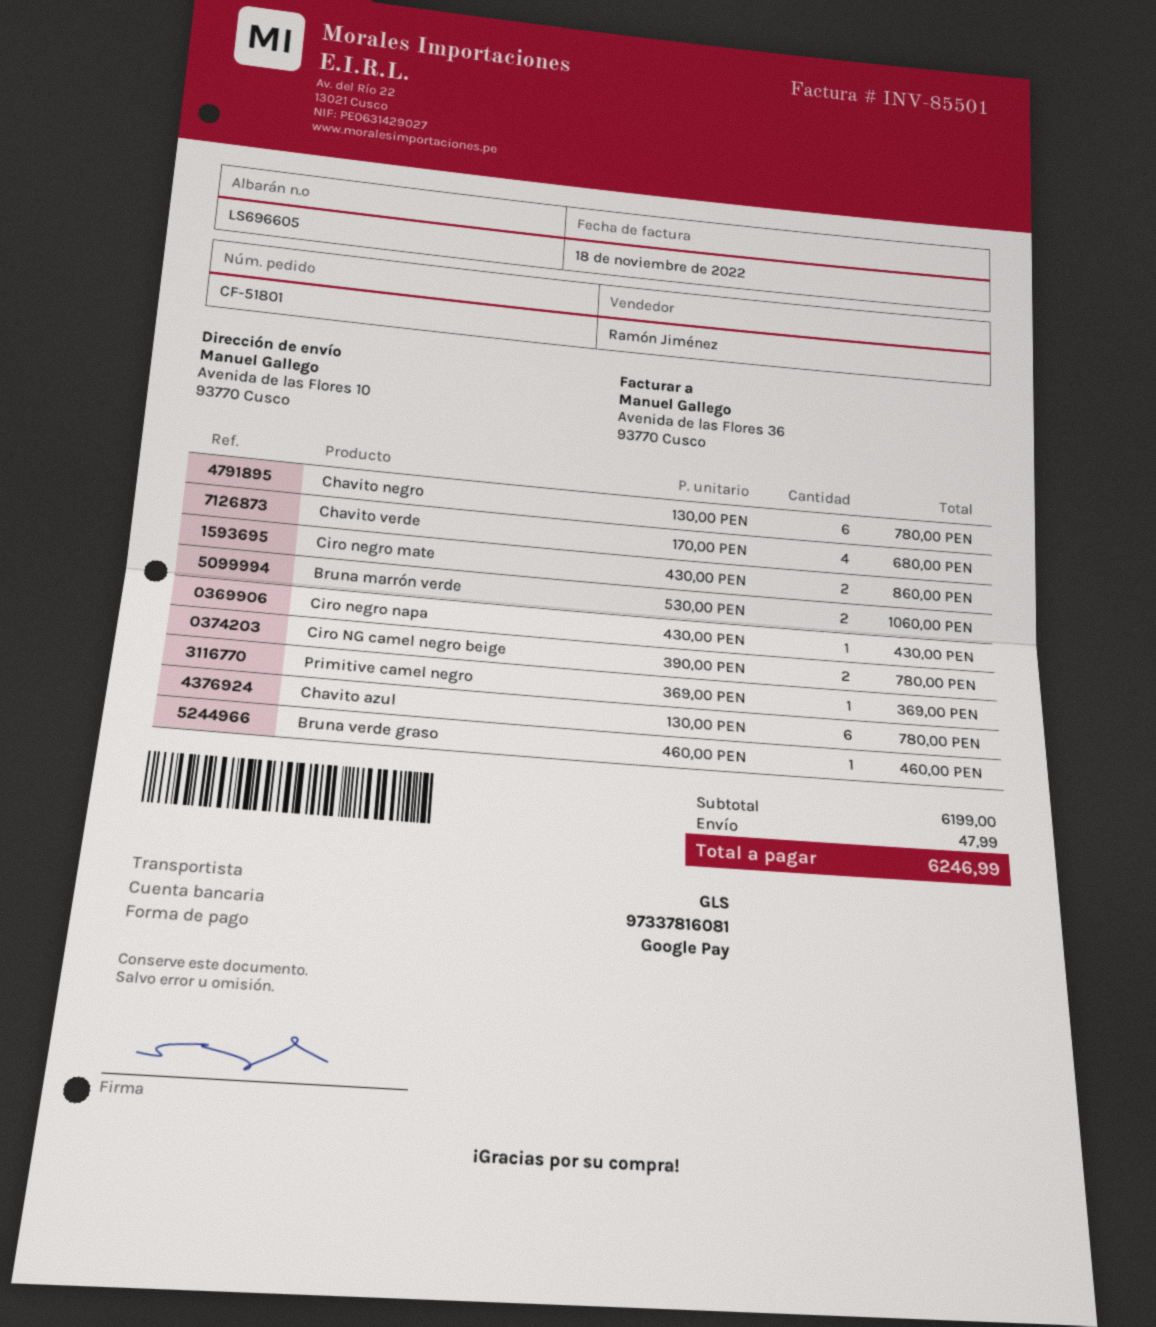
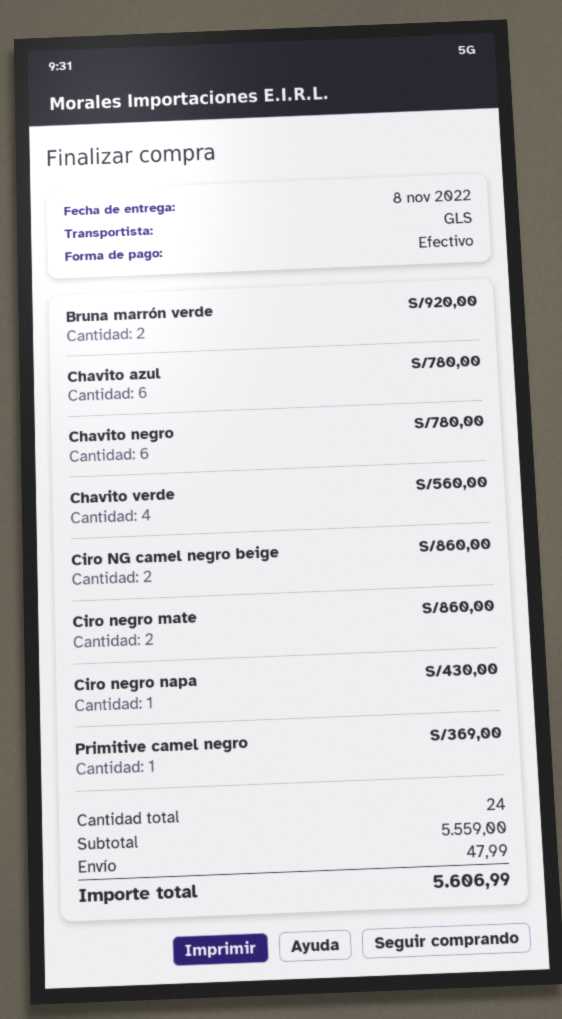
payment method: Google Pay -> cash
Chavito verde: 4 for 680.00 -> 4 for 560.00
Bruna marrón verde: 2 for 1060.00 -> 2 for 920.00
Ciro NG camel negro beige: 2 for 780.00 -> 2 for 860.00
Bruna verde graso: 1 for 460.00 -> none
subtotal: 6199.00 -> 5559.00
total: 6246.99 -> 5606.99

